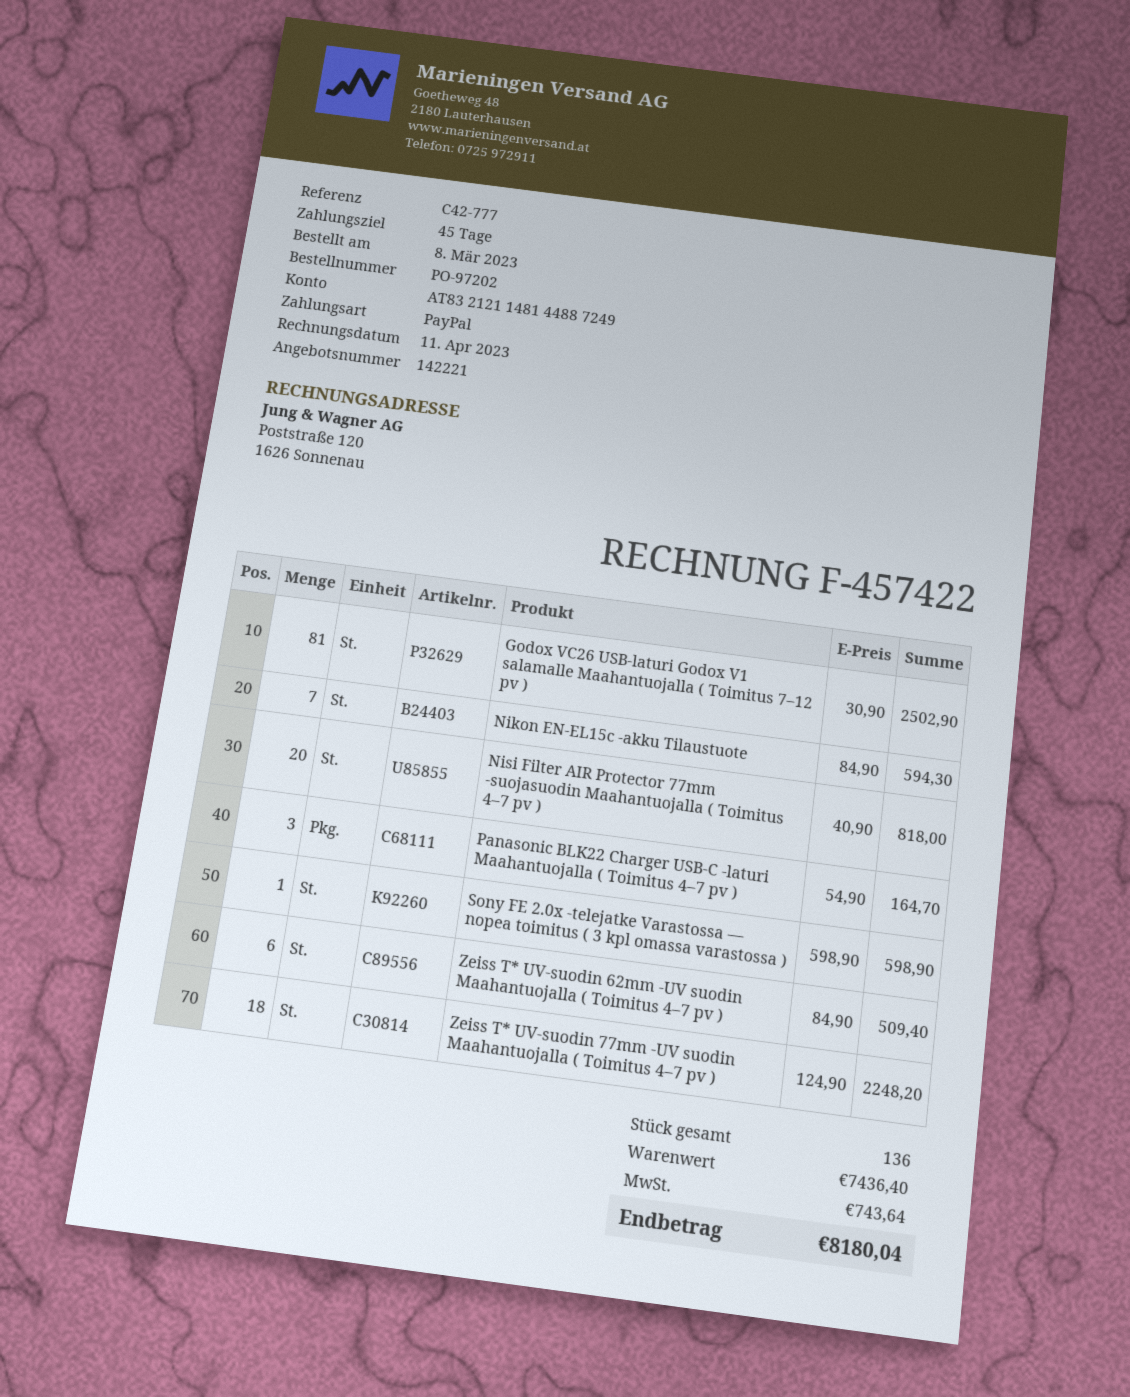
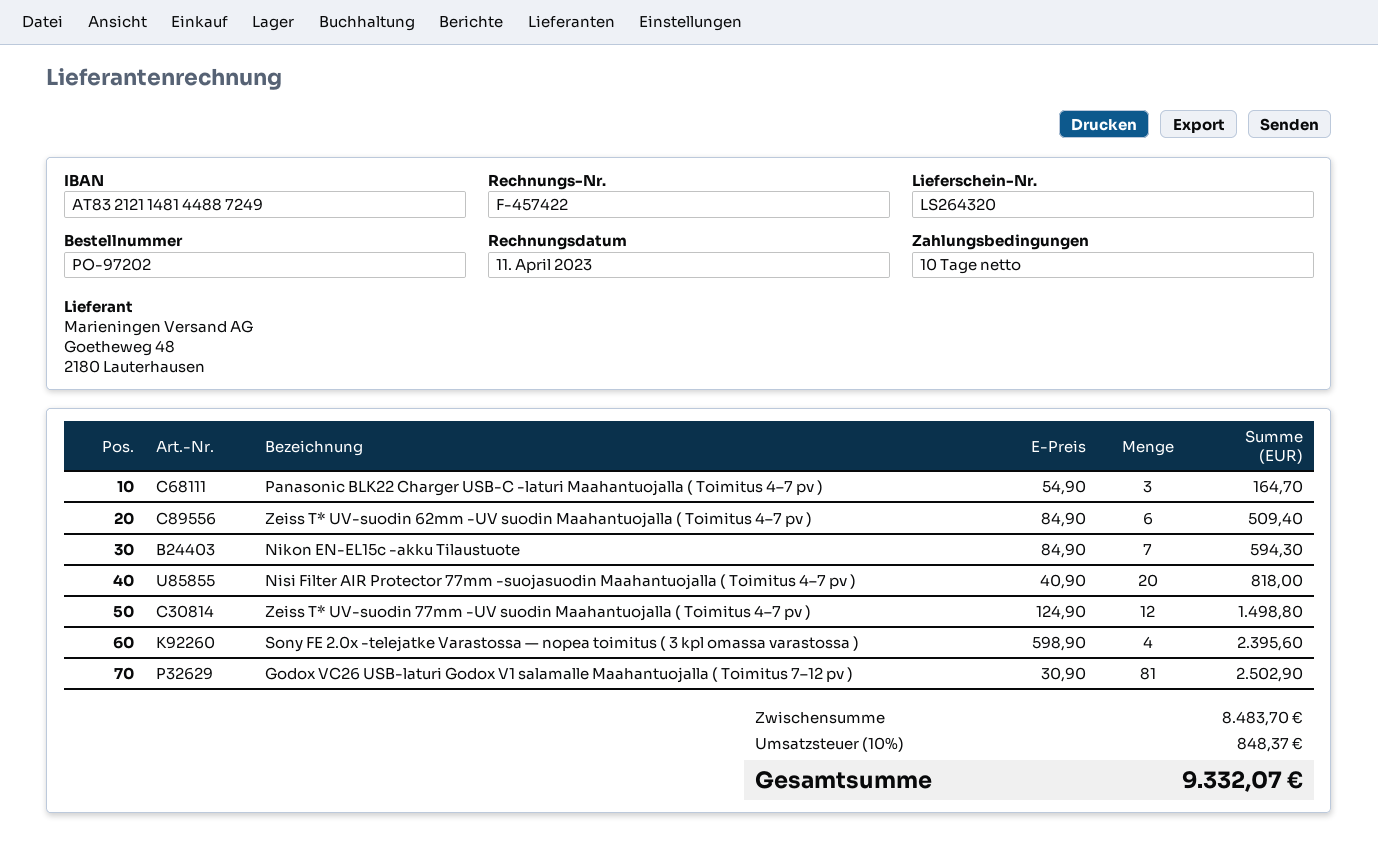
payment terms: 45 days -> 10 days
Sony FE 2.0x -telejatke Varastossa — nopea toimitus ( 3 kpl omassa varastossa ): 1 x 598.90 = 598.90 -> 4 x 598.90 = 2395.60
Zeiss T* UV-suodin 77mm -UV suodin Maahantuojalla ( Toimitus 4–7 pv ): 18 x 124.90 = 2248.20 -> 12 x 124.90 = 1498.80
subtotal: 7436.40 -> 8483.70
tax: 743.64 -> 848.37
total: 8180.04 -> 9332.07

